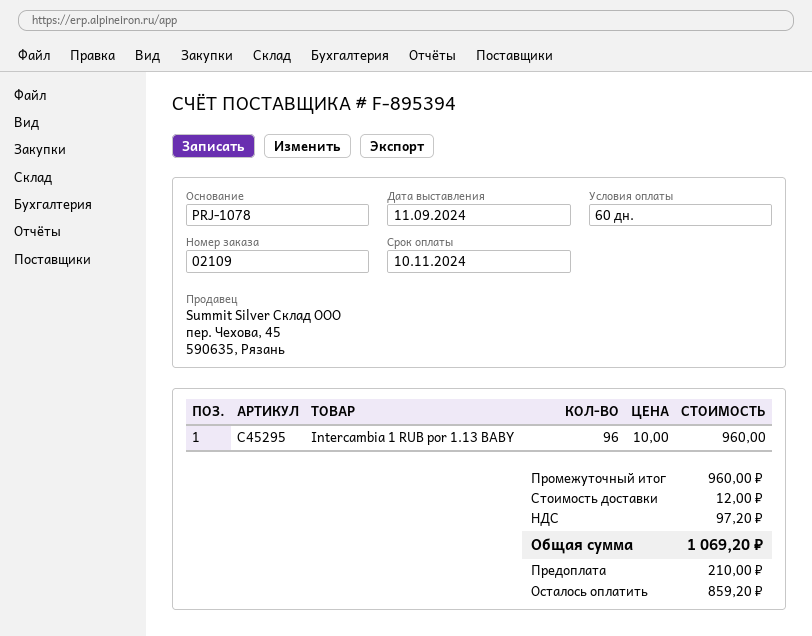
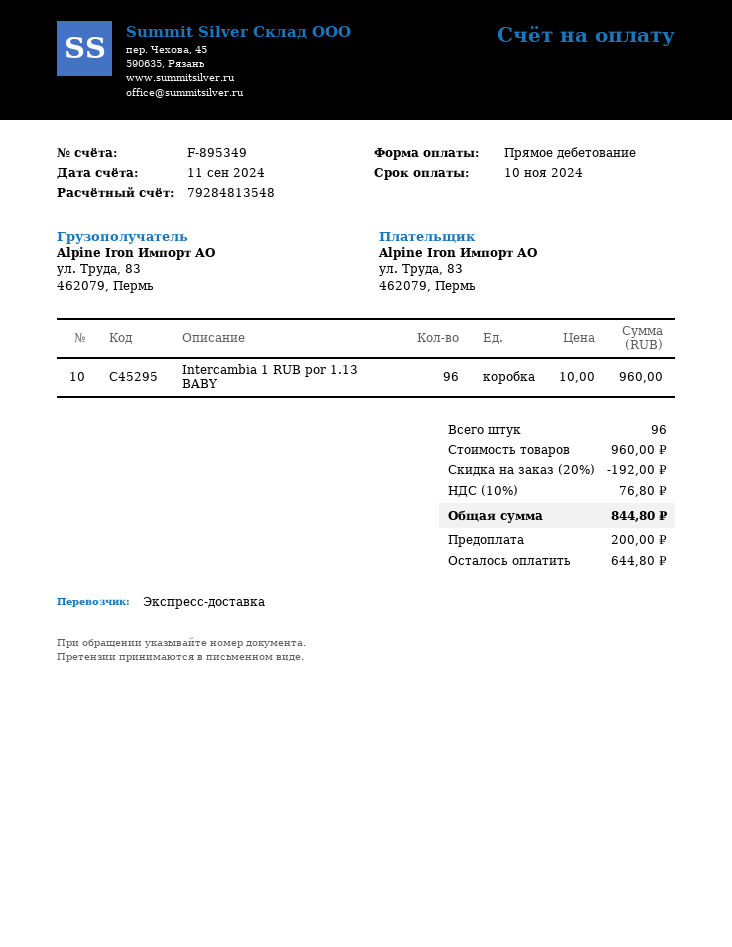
invoice number: F-895394 -> F-895349
discount: none -> 20% = 192.00
shipping: 12.00 -> none
tax: 97.20 -> 76.80
total: 1069.20 -> 844.80
deposit: 210.00 -> 200.00
balance: 859.20 -> 644.80

